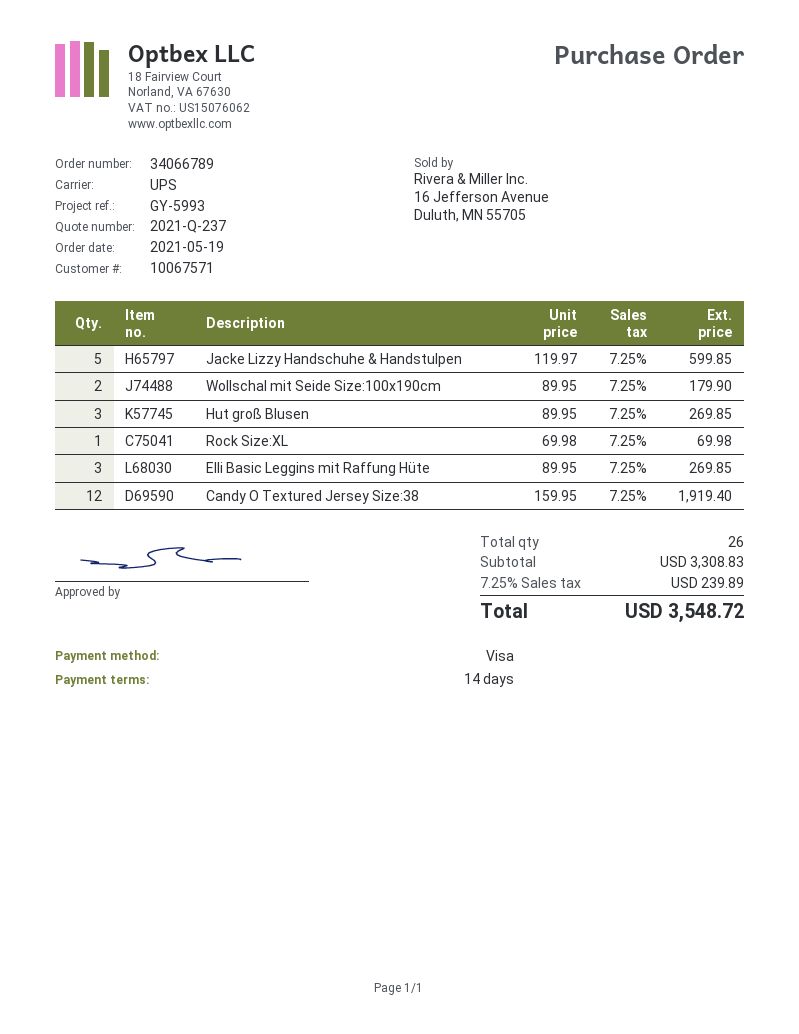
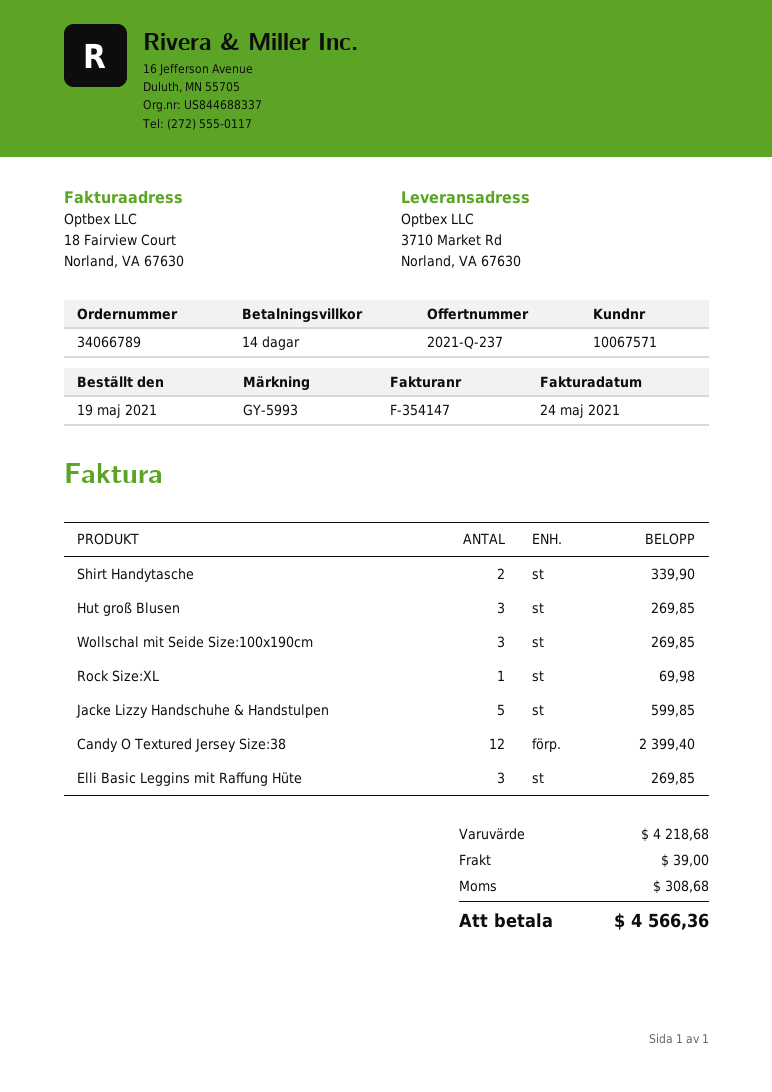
Wollschal mit Seide Size:100x190cm: 2 for 179.90 -> 3 for 269.85
Candy O Textured Jersey Size:38: 12 for 1919.40 -> 12 for 2399.40
Shirt Handytasche: none -> 2 for 339.90
subtotal: 3308.83 -> 4218.68
shipping: none -> 39.00
tax: 239.89 -> 308.68
total: 3548.72 -> 4566.36

